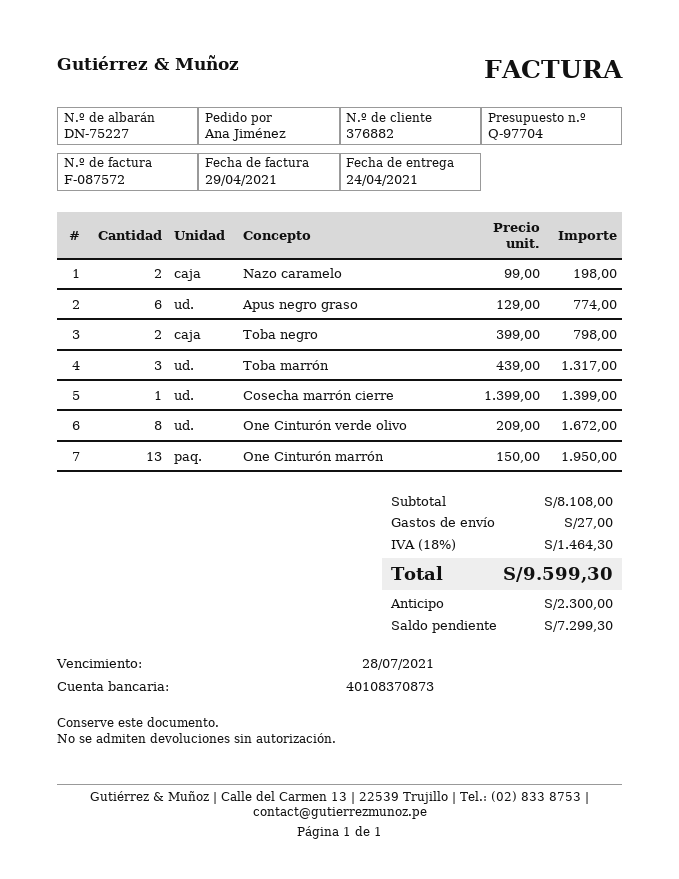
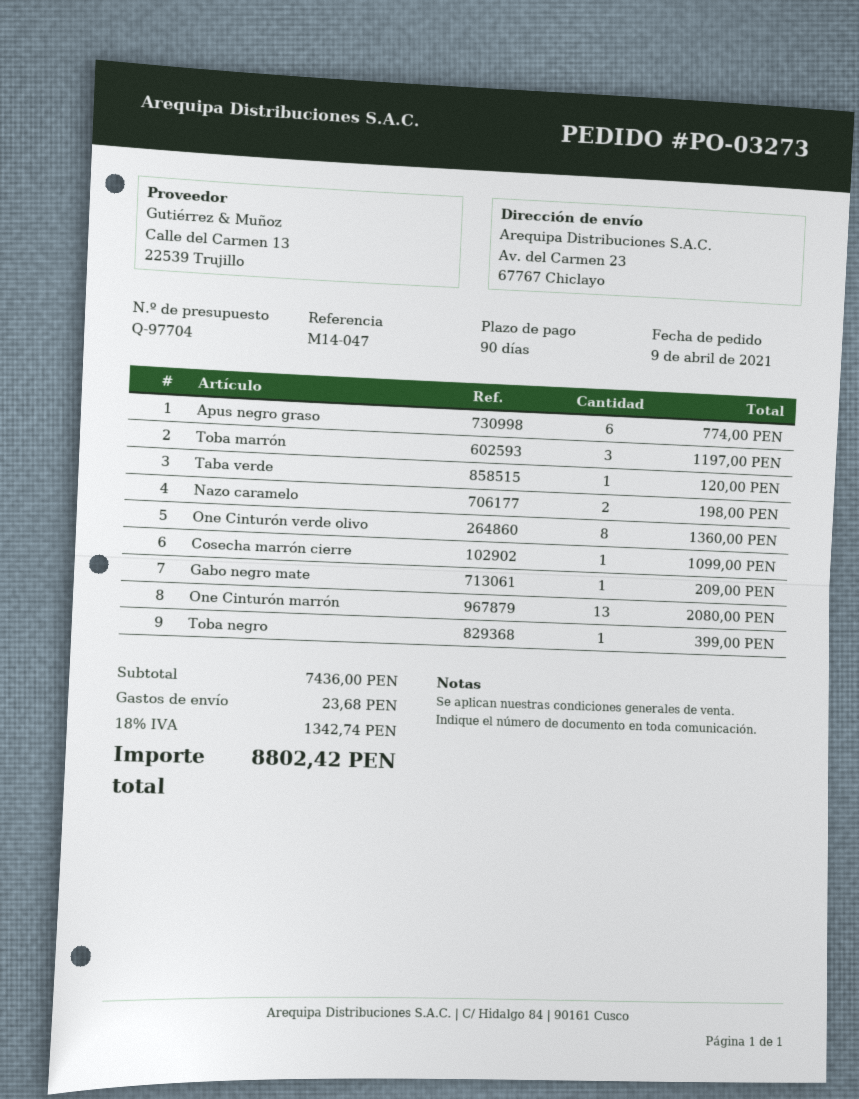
Toba negro: 2 for 798.00 -> 1 for 399.00
Toba marrón: 3 for 1317.00 -> 3 for 1197.00
Cosecha marrón cierre: 1 for 1399.00 -> 1 for 1099.00
One Cinturón verde olivo: 8 for 1672.00 -> 8 for 1360.00
One Cinturón marrón: 13 for 1950.00 -> 13 for 2080.00
Taba verde: none -> 1 for 120.00
Gabo negro mate: none -> 1 for 209.00
subtotal: 8108.00 -> 7436.00
shipping: 27.00 -> 23.68
tax: 18% = 1464.30 -> 18% = 1342.74
total: 9599.30 -> 8802.42

